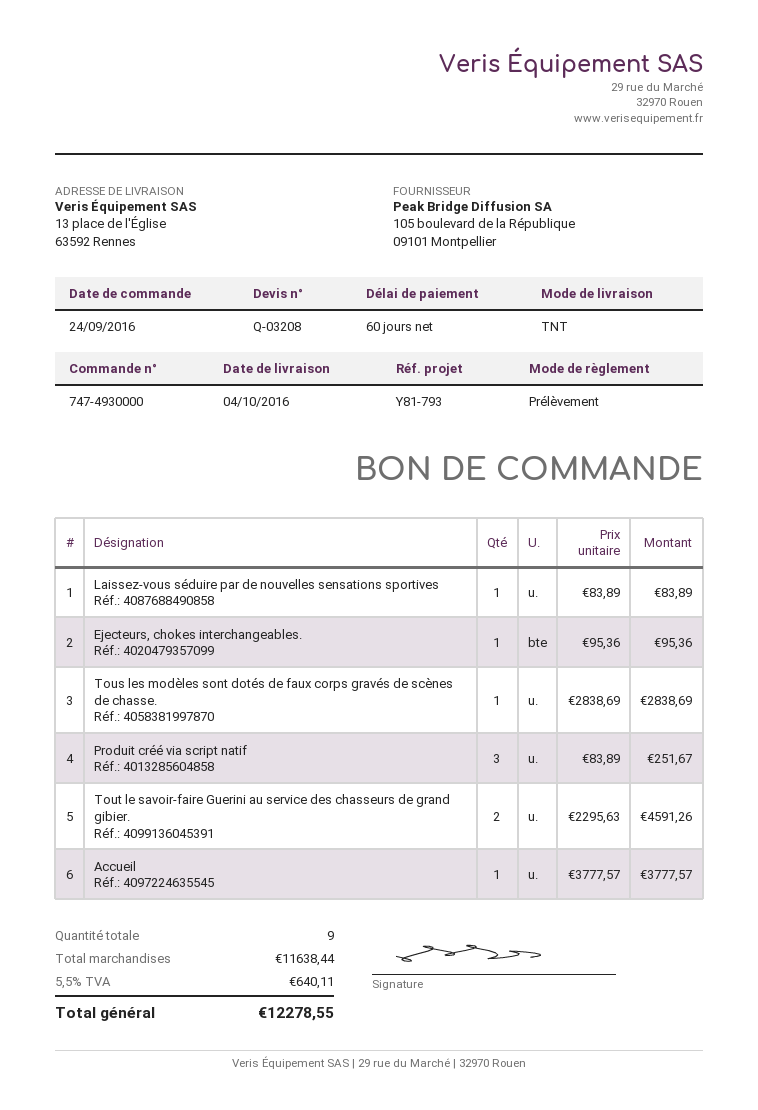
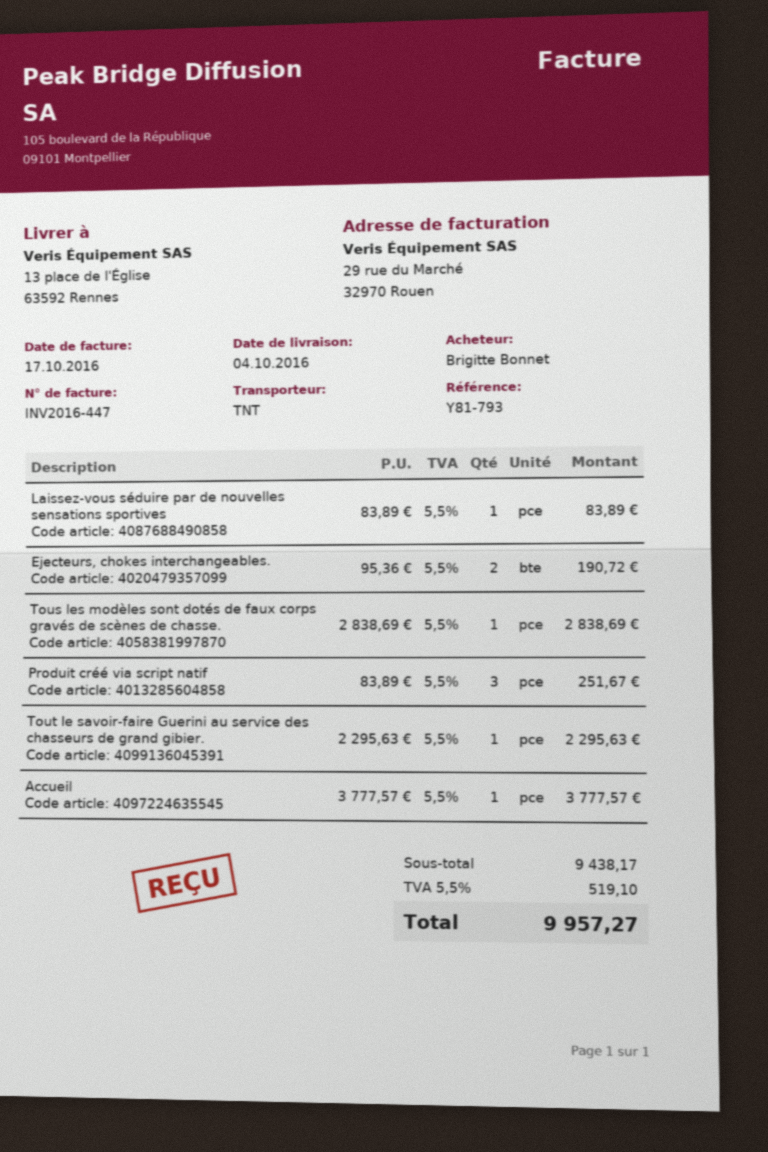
Ejecteurs, chokes interchangeables.: 1 x 95.36 = 95.36 -> 2 x 95.36 = 190.72
Tout le savoir-faire Guerini au service des chasseurs de grand gibier.: 2 x 2295.63 = 4591.26 -> 1 x 2295.63 = 2295.63
subtotal: 11638.44 -> 9438.17
tax: 5.5% = 640.11 -> 5.5% = 519.10
total: 12278.55 -> 9957.27

